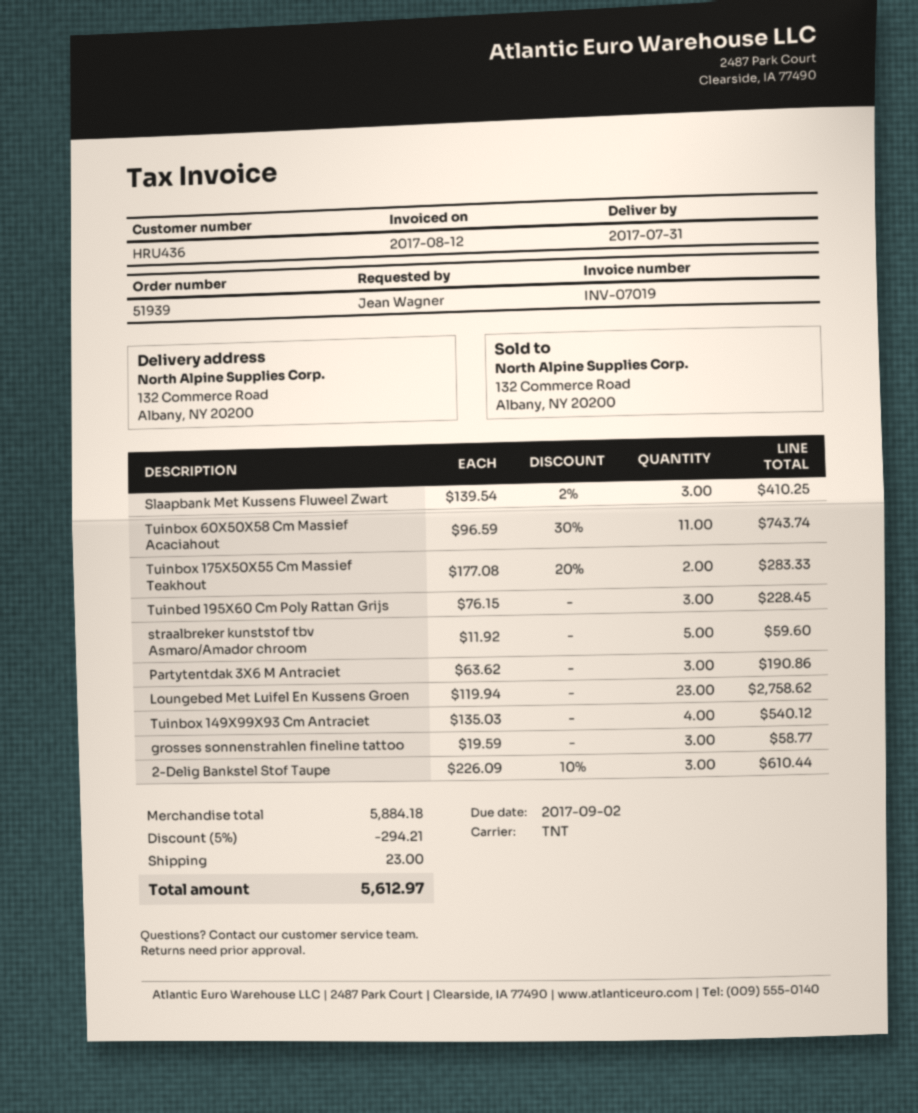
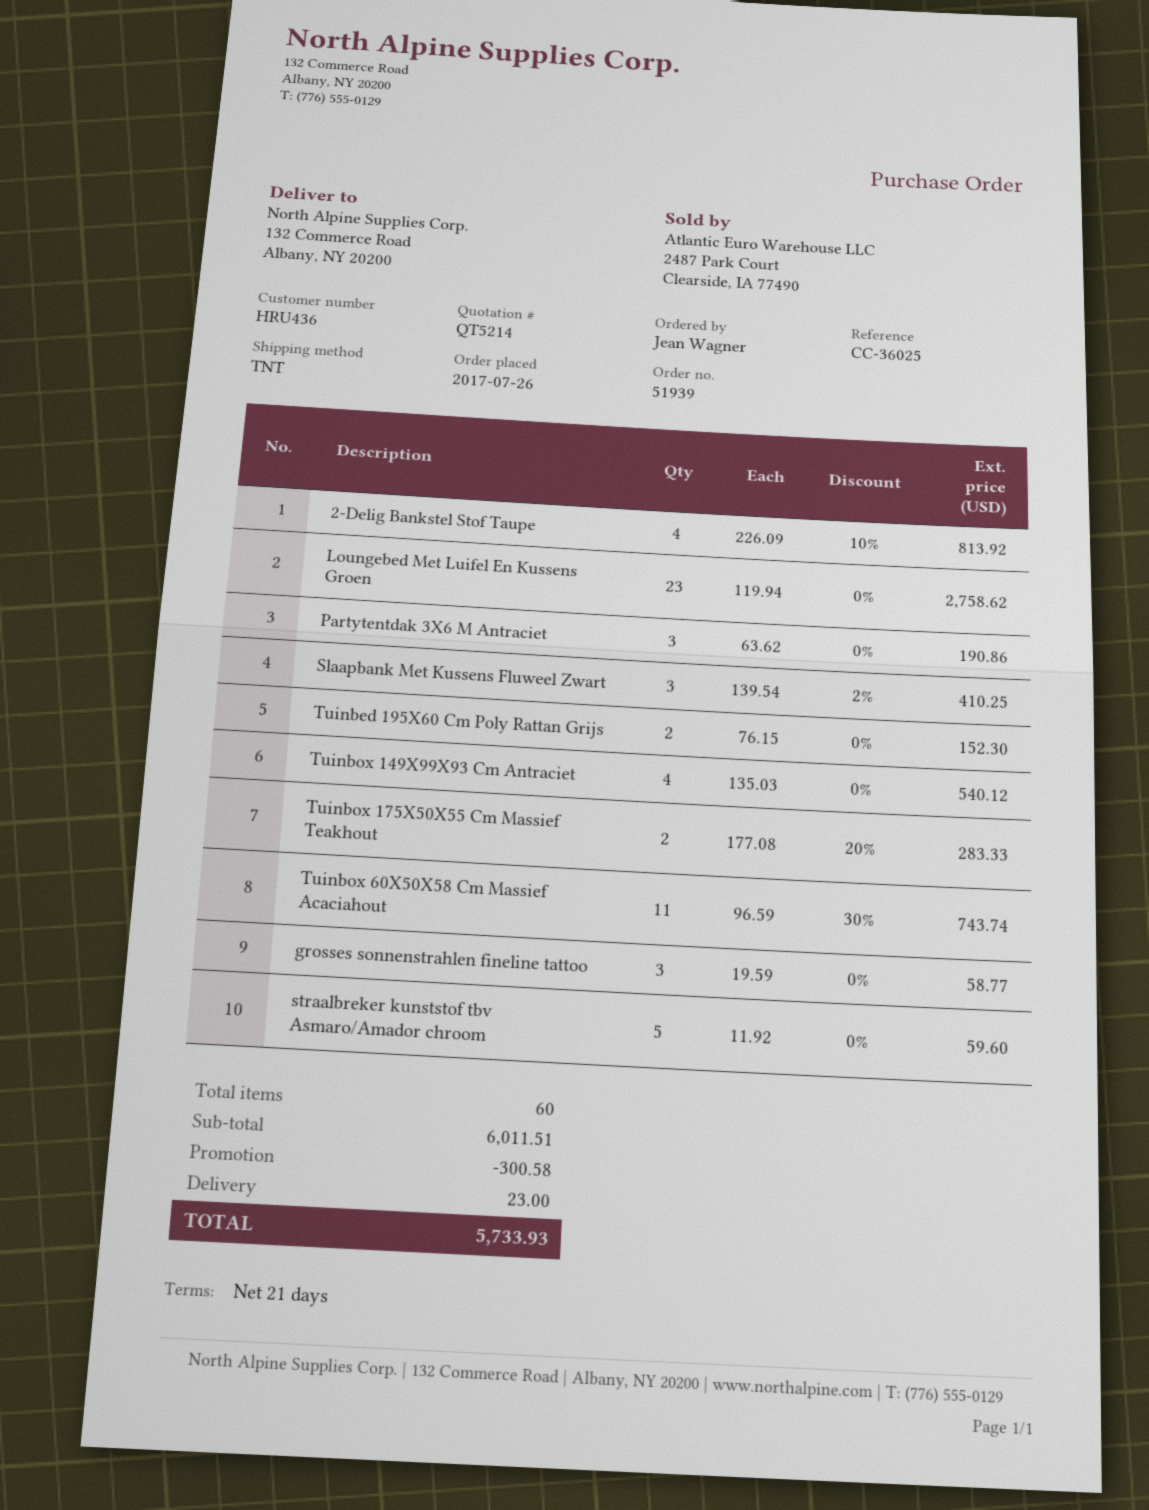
Tuinbed 195X60 Cm Poly Rattan Grijs: 3 x 76.15 = 228.45 -> 2 x 76.15 = 152.30
2-Delig Bankstel Stof Taupe: 3 x 226.09 - 10% = 610.44 -> 4 x 226.09 - 10% = 813.92
subtotal: 5884.18 -> 6011.51
discount: 294.21 -> 300.58
total: 5612.97 -> 5733.93

